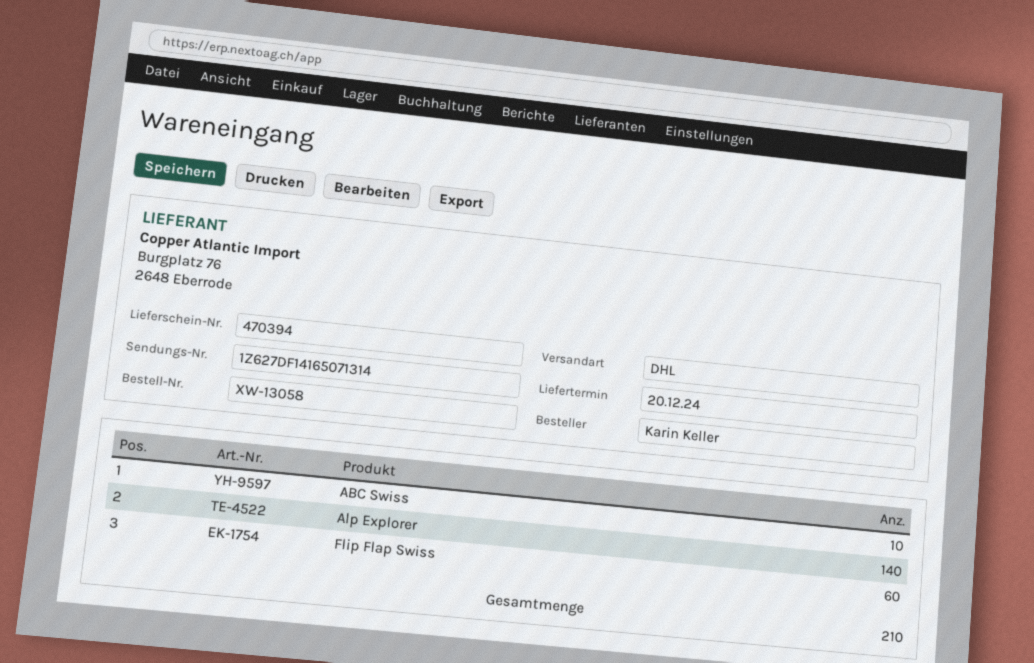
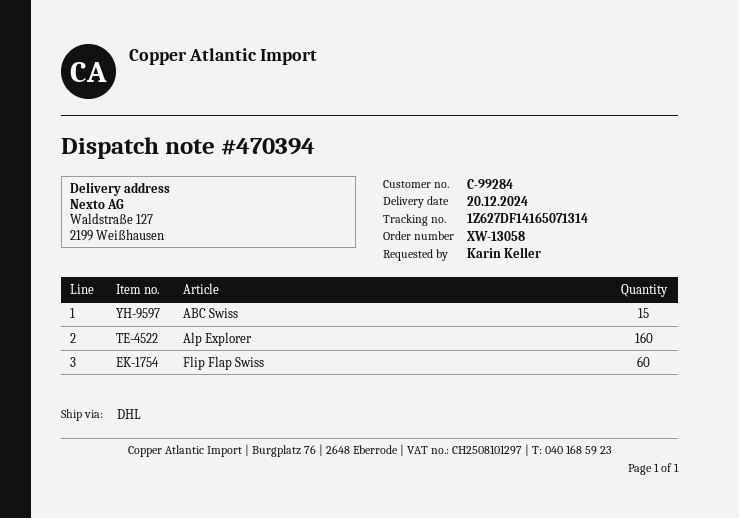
ABC Swiss: 10 -> 15
Alp Explorer: 140 -> 160

